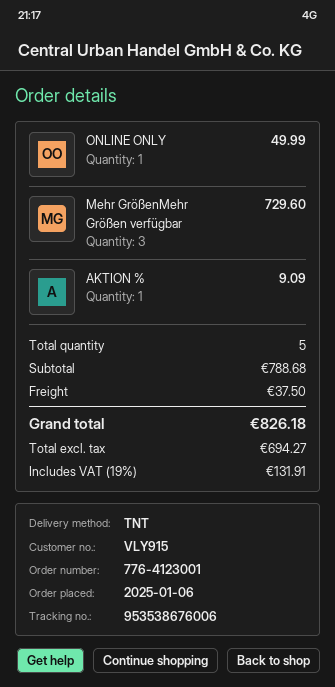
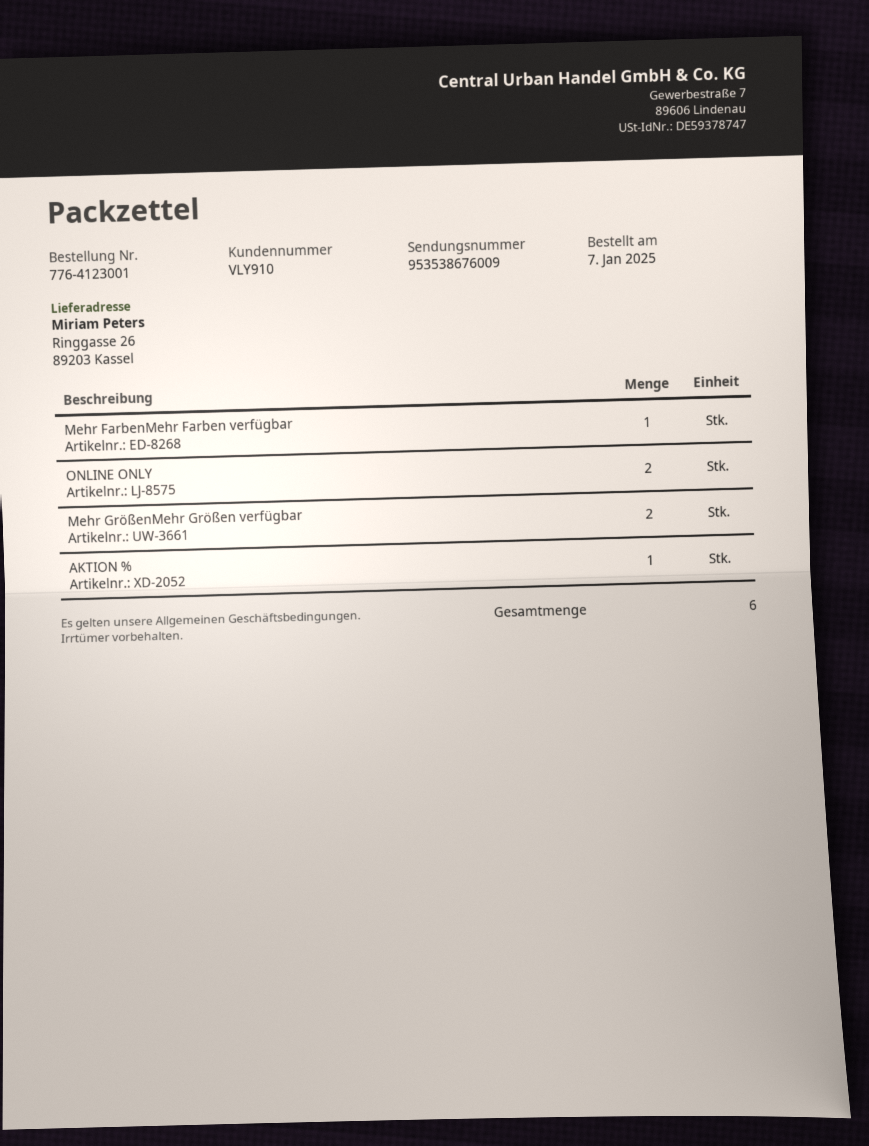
order date: 2025-01-06 -> 2025-01-07
customer number: VLY915 -> VLY910
tracking number: 953538676006 -> 953538676009
ONLINE ONLY: 1 -> 2
Mehr GrößenMehr Größen verfügbar: 3 -> 2
Mehr FarbenMehr Farben verfügbar: none -> 1
total quantity: 5 -> 6

